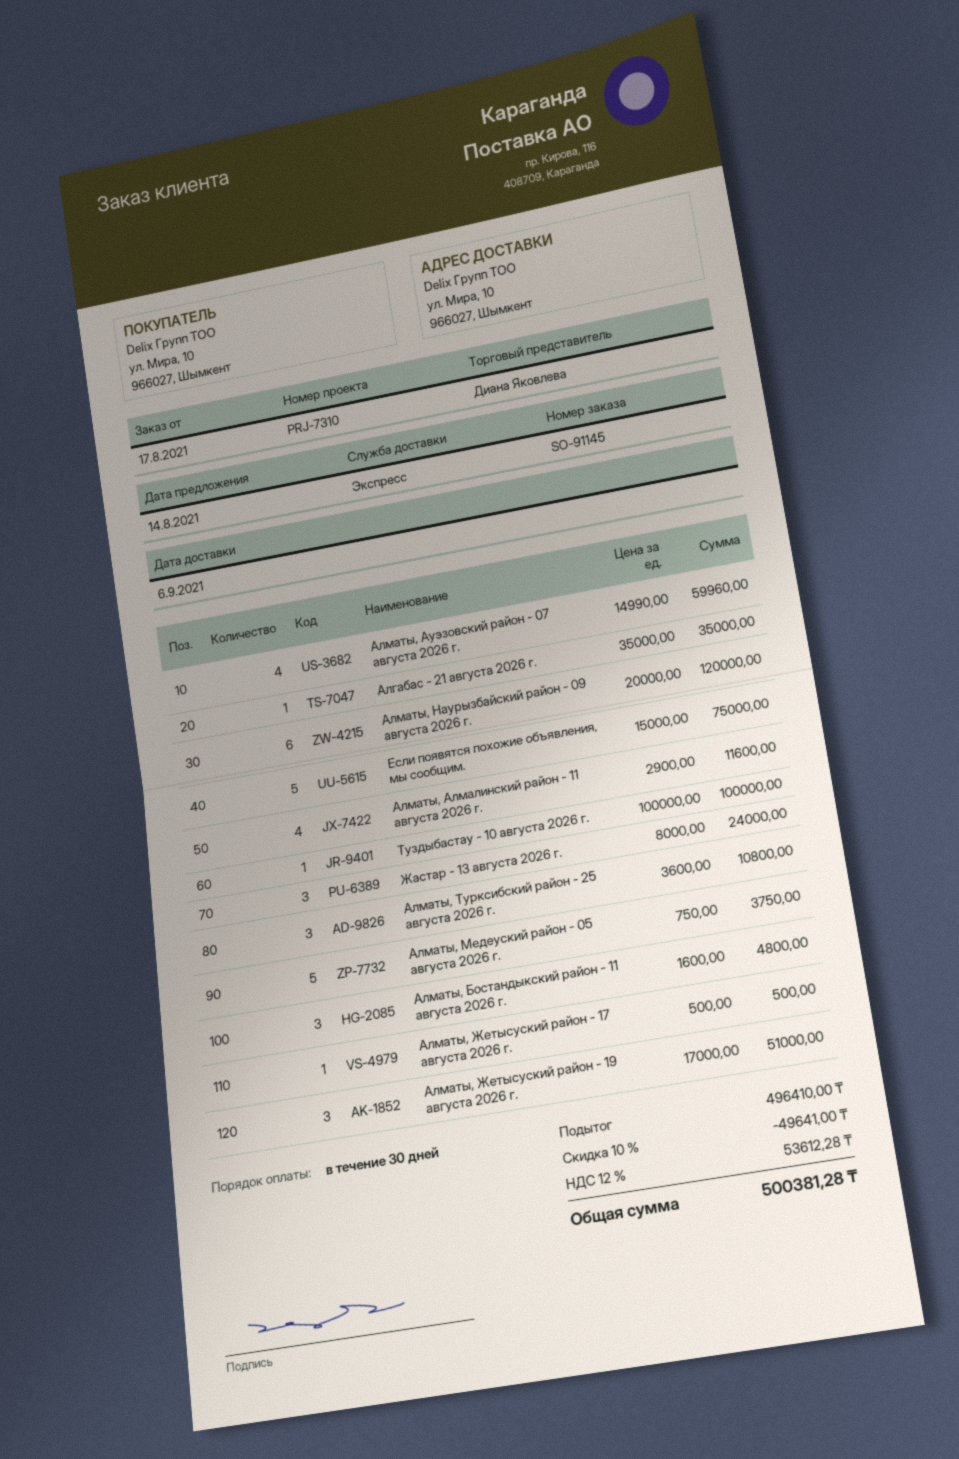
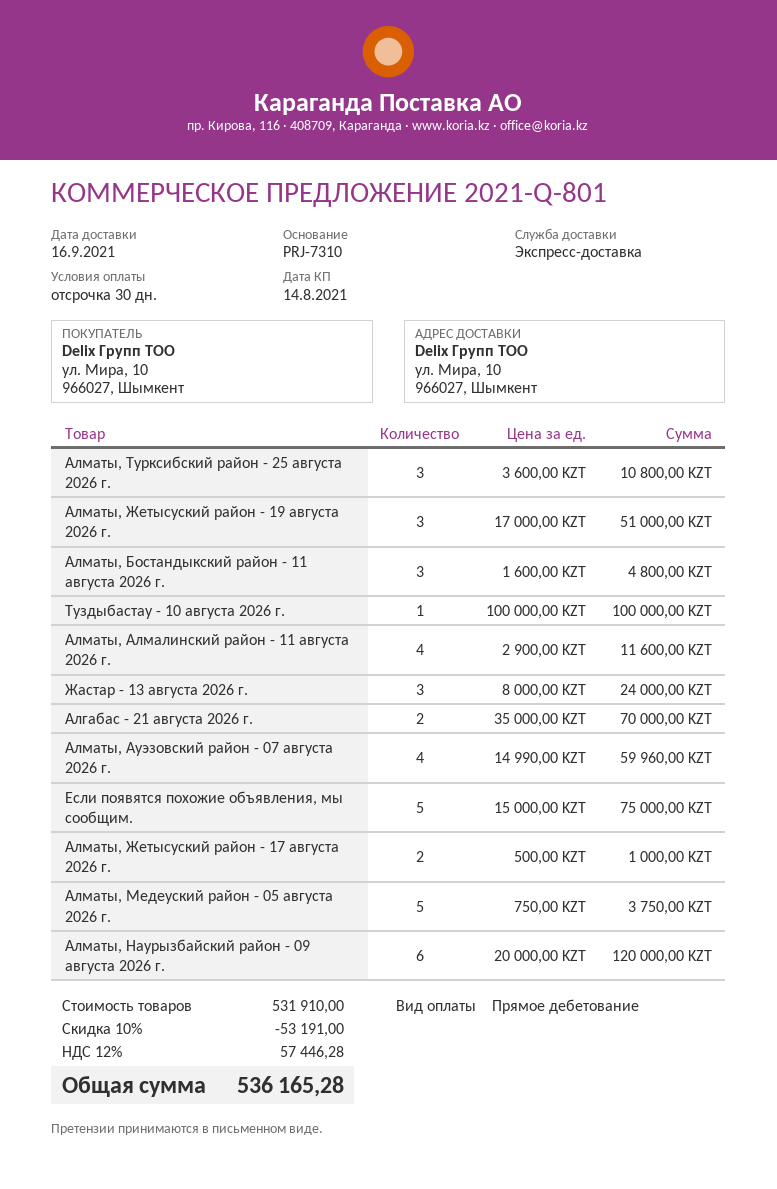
delivery date: 2021-09-06 -> 2021-09-16
Алгабас - 21 августа 2026 г.: 1 x 35000.00 = 35000.00 -> 2 x 35000.00 = 70000.00
Алматы, Жетысуский район - 17 августа 2026 г.: 1 x 500.00 = 500.00 -> 2 x 500.00 = 1000.00
subtotal: 496410.00 -> 531910.00
discount: 10% = 49641.00 -> 10% = 53191.00
tax: 12% = 53612.28 -> 12% = 57446.28
total: 500381.28 -> 536165.28

